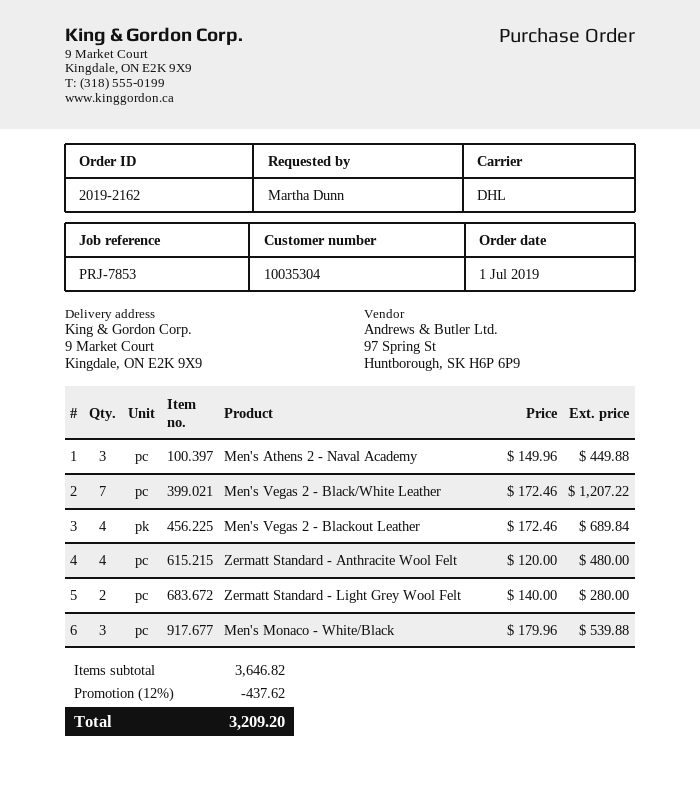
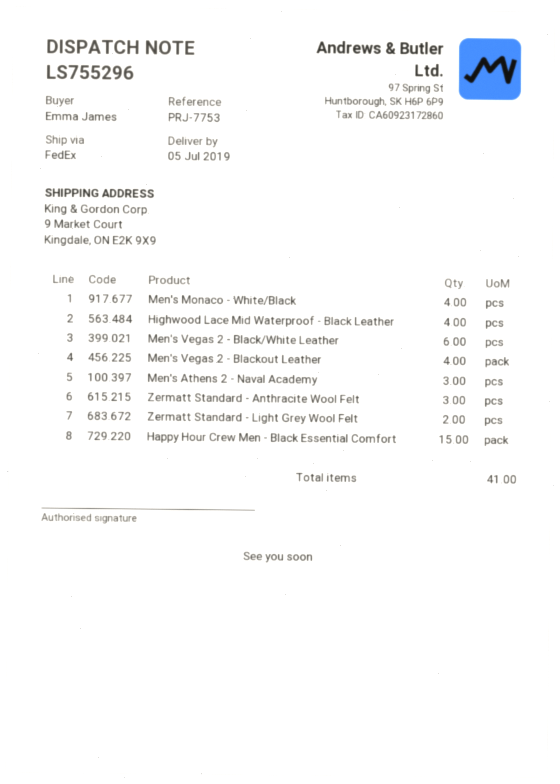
reference: PRJ-7853 -> PRJ-7753
ordered by: Martha Dunn -> Emma James
shipping method: DHL -> FedEx
Men's Vegas 2 - Black/White Leather: 7 -> 6
Zermatt Standard - Anthracite Wool Felt: 4 -> 3
Men's Monaco - White/Black: 3 -> 4
Highwood Lace Mid Waterproof - Black Leather: none -> 4
Happy Hour Crew Men - Black Essential Comfort: none -> 15

